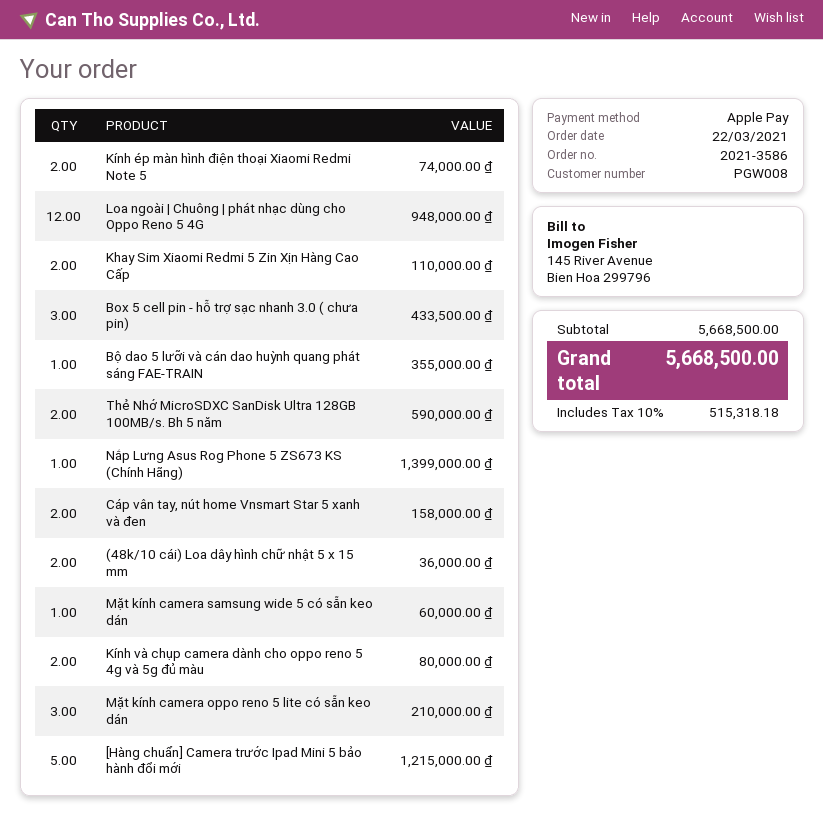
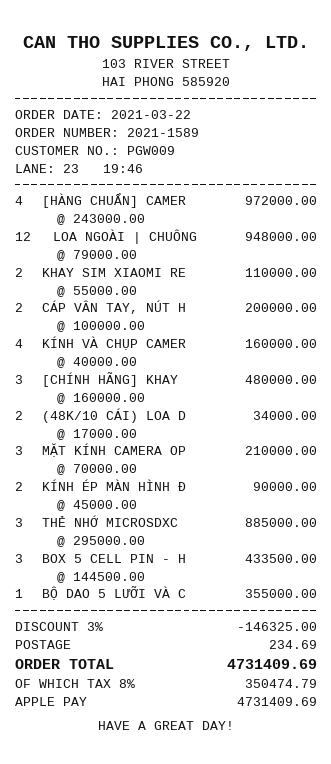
order number: 2021-3586 -> 2021-1589
customer number: PGW008 -> PGW009
Kính ép màn hình điện thoại Xiaomi Redmi Note 5: 2 for 74000.00 -> 2 for 90000.00
Thẻ Nhớ MicroSDXC SanDisk Ultra 128GB 100MB/s. Bh 5 năm: 2 for 590000.00 -> 3 for 885000.00
Nắp Lưng Asus Rog Phone 5 ZS673 KS (Chính Hãng): 1 for 1399000.00 -> none
Cáp vân tay, nút home Vnsmart Star 5 xanh và đen: 2 for 158000.00 -> 2 for 200000.00
(48k/10 cái) Loa dây hình chữ nhật 5 x 15 mm: 2 for 36000.00 -> 2 for 34000.00
Mặt kính camera samsung wide 5 có sẵn keo dán: 1 for 60000.00 -> none
Kính và chụp camera dành cho oppo reno 5 4g và 5g đủ màu: 2 for 80000.00 -> 4 for 160000.00
[Hàng chuẩn] Camera trước Ipad Mini 5 bảo hành đổi mới: 5 for 1215000.00 -> 4 for 972000.00
[CHÍNH HÃNG] KHAY: none -> 3 for 480000.00
discount: none -> 3% = 146325.00
shipping: none -> 234.69
tax: 10% = 515318.18 -> 8% = 350474.79
total: 5668500.00 -> 4731409.69

